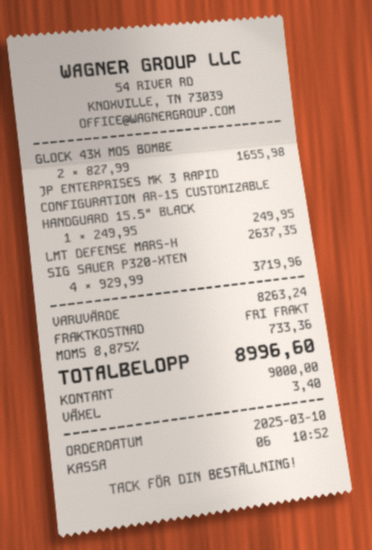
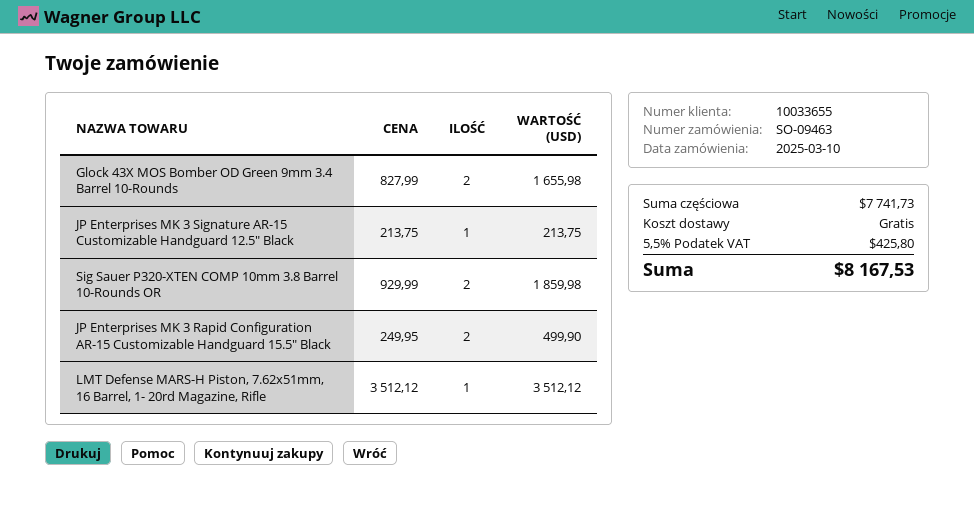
JP ENTERPRISES MK 3 RAPID CONFIGURATION AR-15 CUSTOMIZABLE HANDGUARD 15.5" BLACK: 1 x 249.95 = 249.95 -> 2 x 249.95 = 499.90
LMT DEFENSE MARS-H: 1 x 2637.35 = 2637.35 -> 1 x 3512.12 = 3512.12
SIG SAUER P320-XTEN: 4 x 929.99 = 3719.96 -> 2 x 929.99 = 1859.98
JP Enterprises MK 3 Signature AR-15 Customizable Handguard 12.5" Black: none -> 1 x 213.75 = 213.75
subtotal: 8263.24 -> 7741.73
tax: 8.875% = 733.36 -> 5.5% = 425.80
total: 8996.60 -> 8167.53

